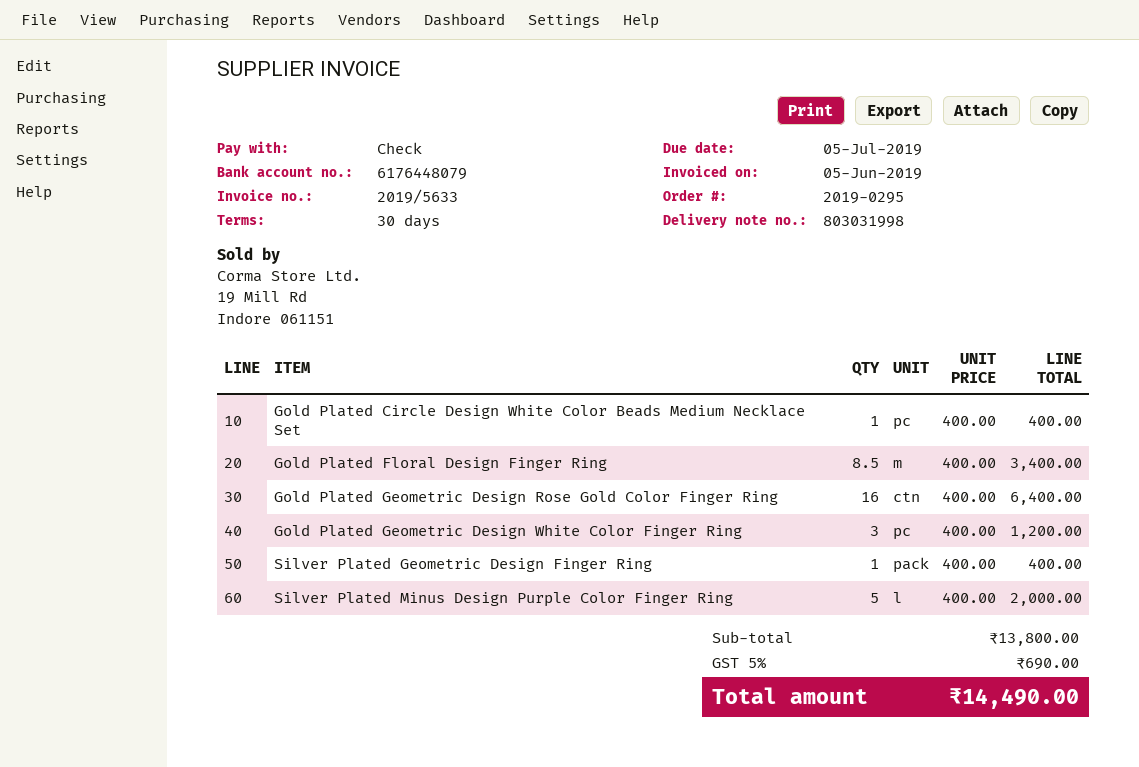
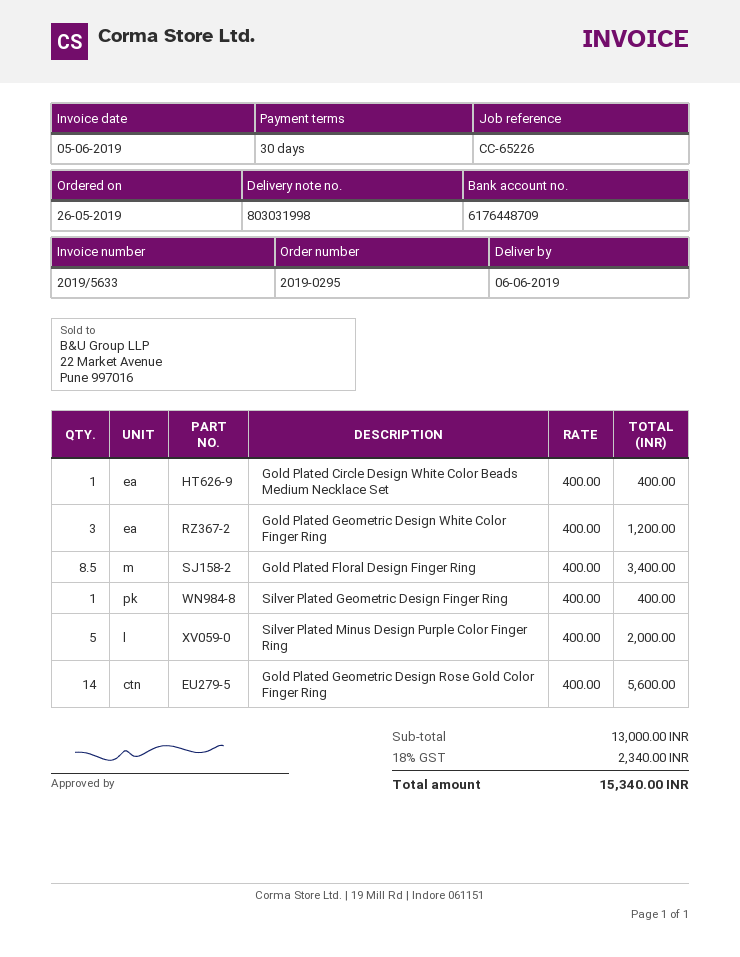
bank account: 6176448079 -> 6176448709
Gold Plated Geometric Design Rose Gold Color Finger Ring: 16 x 400.00 = 6400.00 -> 14 x 400.00 = 5600.00
subtotal: 13800.00 -> 13000.00
tax: 5% = 690.00 -> 18% = 2340.00
total: 14490.00 -> 15340.00

